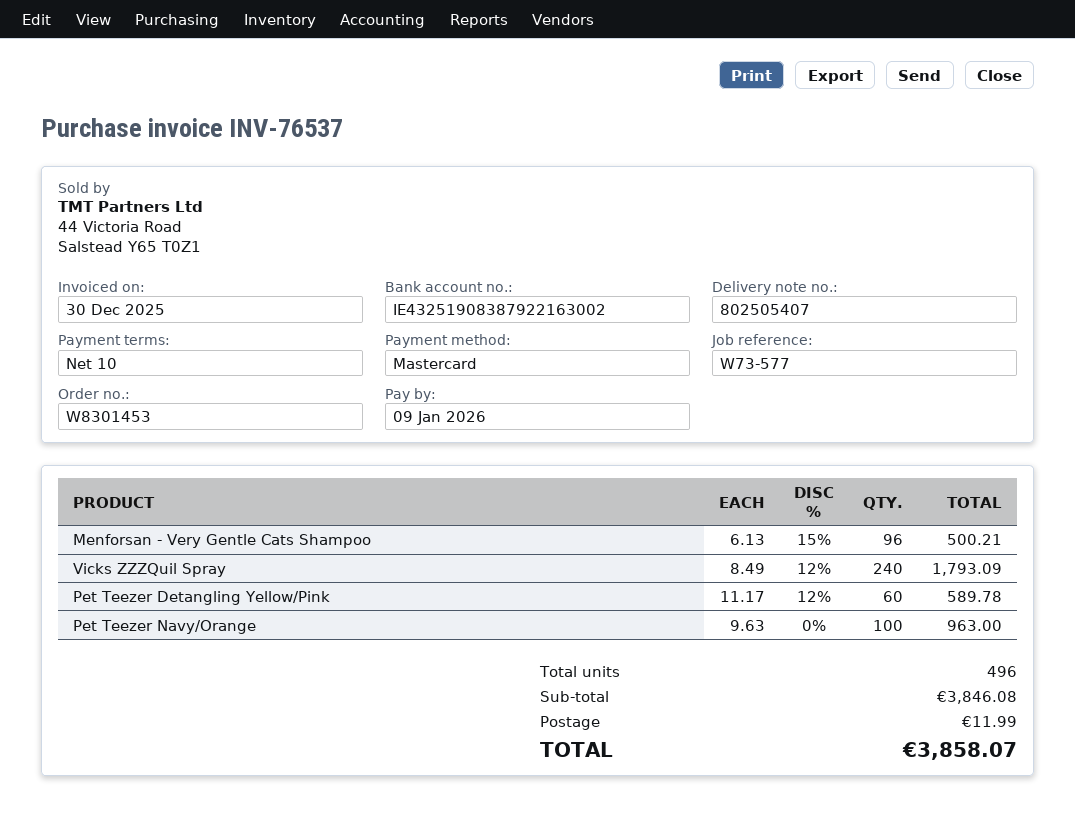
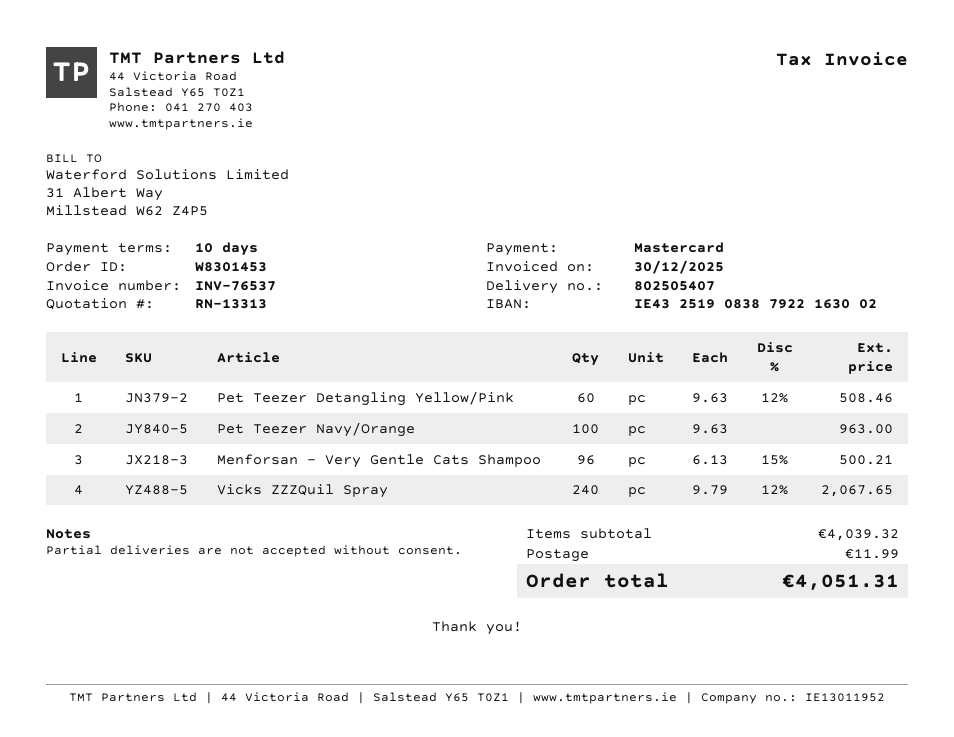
Vicks ZZZQuil Spray: 240 x 8.49 - 12% = 1793.09 -> 240 x 9.79 - 12% = 2067.65
Pet Teezer Detangling Yellow/Pink: 60 x 11.17 - 12% = 589.78 -> 60 x 9.63 - 12% = 508.46
subtotal: 3846.08 -> 4039.32
total: 3858.07 -> 4051.31

